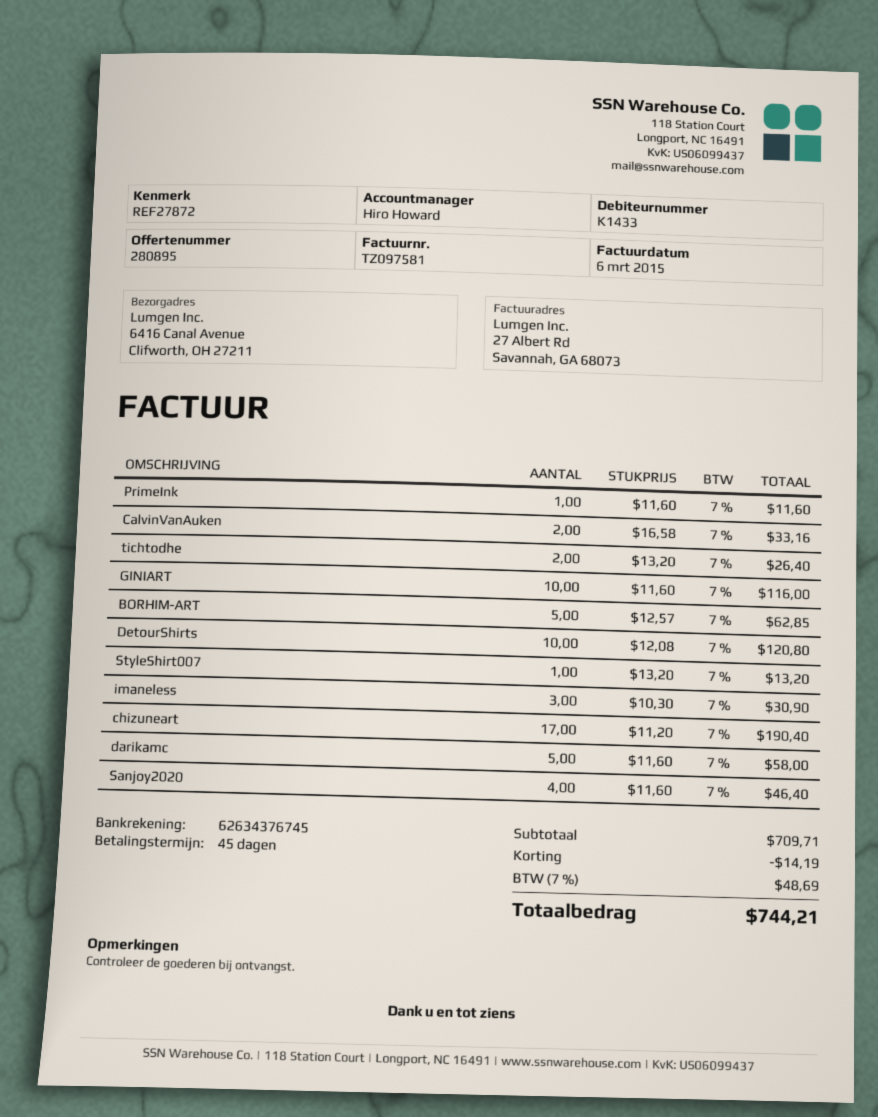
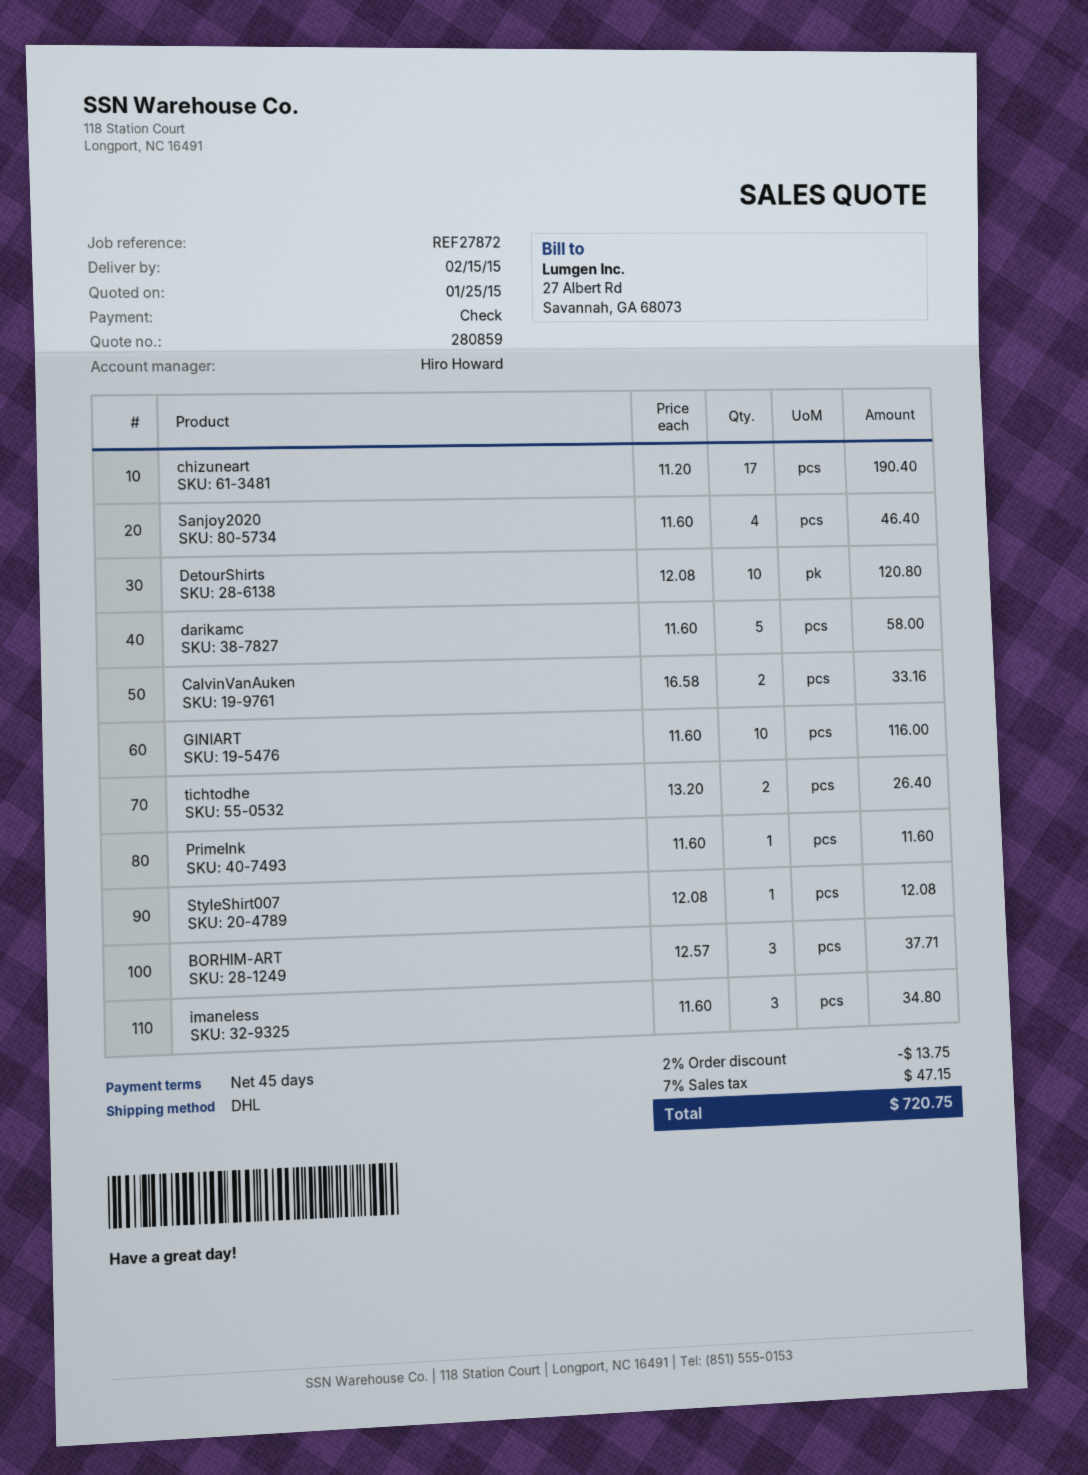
quote number: 280895 -> 280859
BORHIM-ART: 5 x 12.57 = 62.85 -> 3 x 12.57 = 37.71
StyleShirt007: 1 x 13.20 = 13.20 -> 1 x 12.08 = 12.08
imaneless: 3 x 10.30 = 30.90 -> 3 x 11.60 = 34.80
discount: 14.19 -> 13.75
tax: 7% = 48.69 -> 7% = 47.15
total: 744.21 -> 720.75

